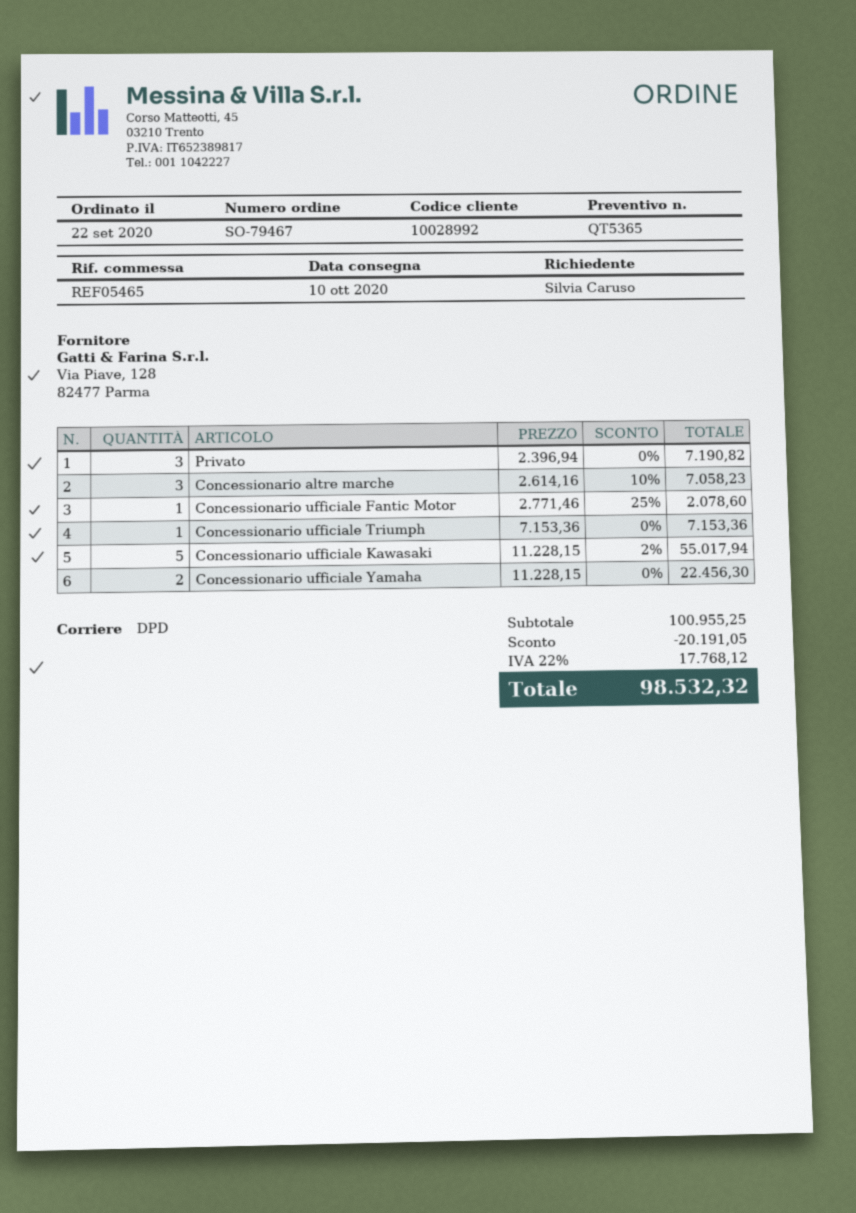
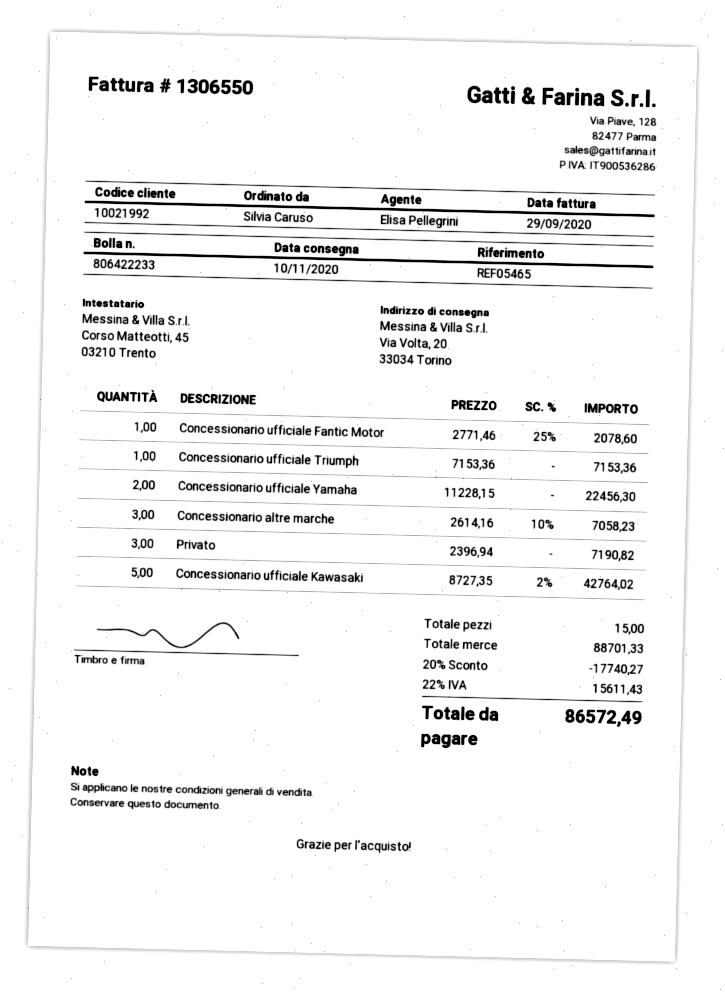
delivery date: 2020-10-10 -> 2020-11-10
customer number: 10028992 -> 10021992
Concessionario ufficiale Kawasaki: 5 x 11228.15 - 2% = 55017.94 -> 5 x 8727.35 - 2% = 42764.02
subtotal: 100955.25 -> 88701.33
discount: 20191.05 -> 17740.27
tax: 22% = 17768.12 -> 22% = 15611.43
total: 98532.32 -> 86572.49

